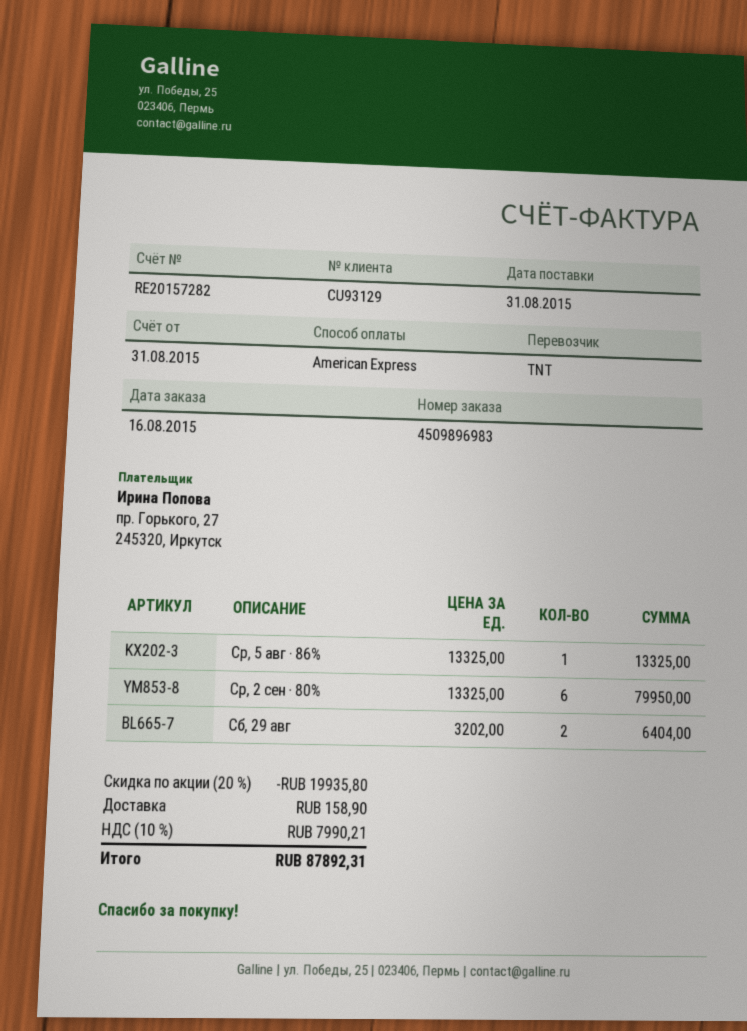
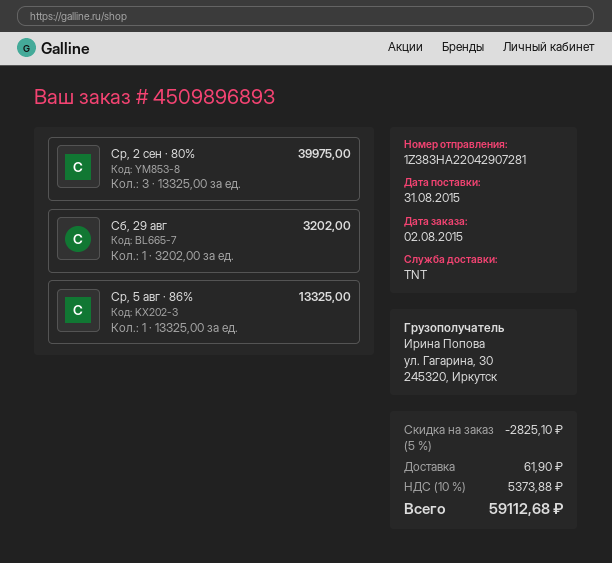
order number: 4509896983 -> 4509896893
order date: 2015-08-16 -> 2015-08-02
Ср, 2 сен · 80%: 6 x 13325.00 = 79950.00 -> 3 x 13325.00 = 39975.00
Сб, 29 авг: 2 x 3202.00 = 6404.00 -> 1 x 3202.00 = 3202.00
discount: 20% = 19935.80 -> 5% = 2825.10
shipping: 158.90 -> 61.90
tax: 10% = 7990.21 -> 10% = 5373.88
total: 87892.31 -> 59112.68

